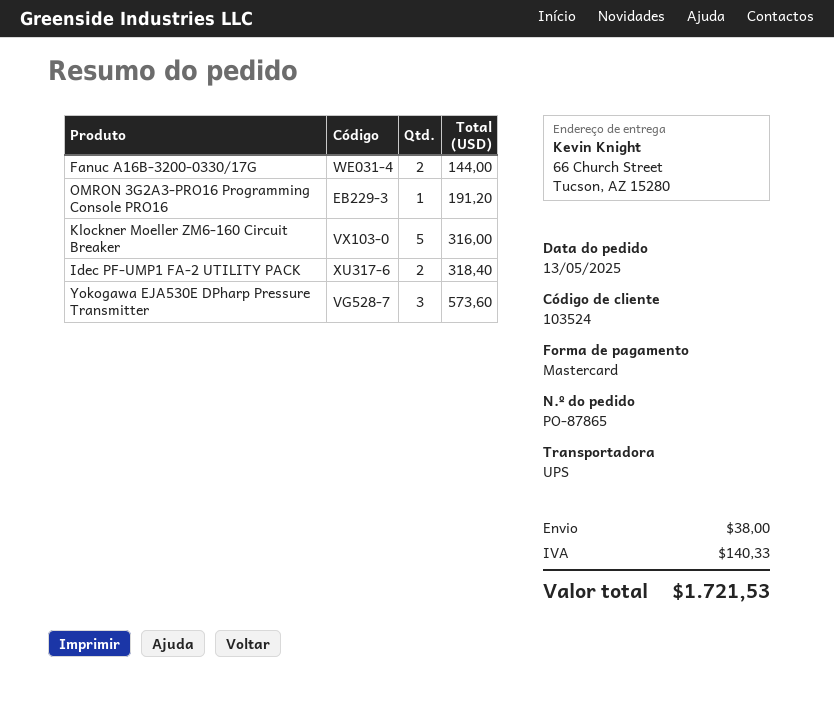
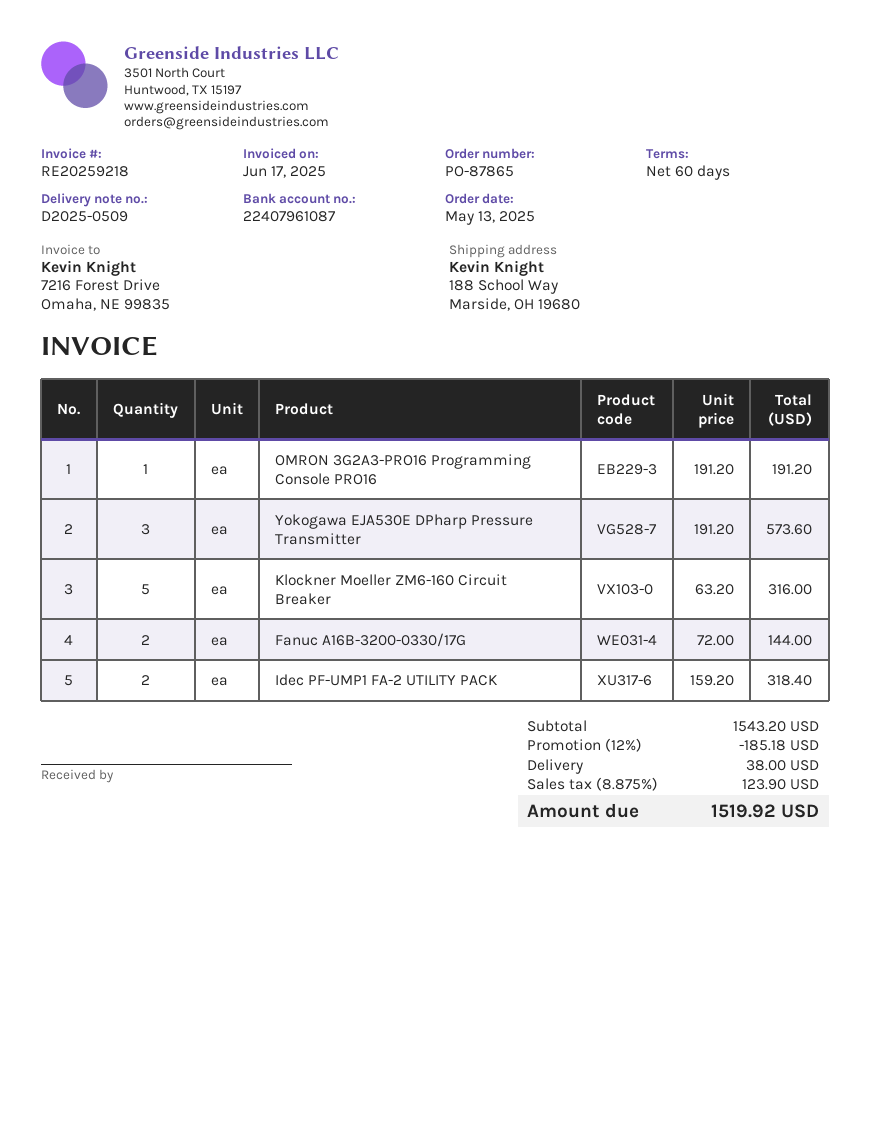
ship to: 66 Church Street, Tucson, AZ 15280 -> 188 School Way, Marside, OH 19680
discount: none -> 12% = 185.18
tax: 140.33 -> 123.90
total: 1721.53 -> 1519.92

